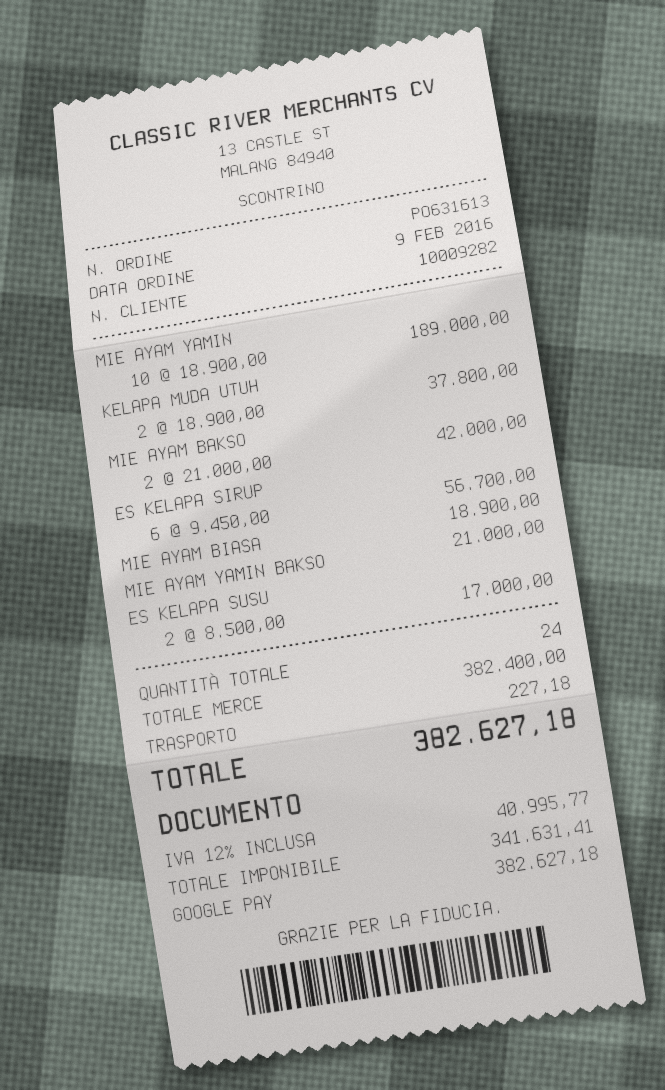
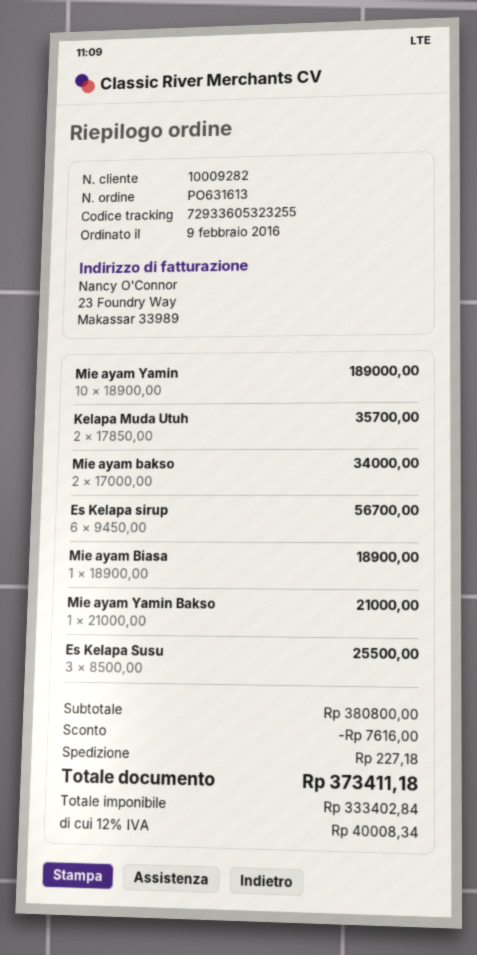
KELAPA MUDA UTUH: 2 x 18900.00 = 37800.00 -> 2 x 17850.00 = 35700.00
MIE AYAM BAKSO: 2 x 21000.00 = 42000.00 -> 2 x 17000.00 = 34000.00
ES KELAPA SUSU: 2 x 8500.00 = 17000.00 -> 3 x 8500.00 = 25500.00
subtotal: 382400.00 -> 380800.00
discount: none -> 7616.00
net: 341631.41 -> 333402.84
tax: 12% = 40995.77 -> 12% = 40008.34
total: 382627.18 -> 373411.18

